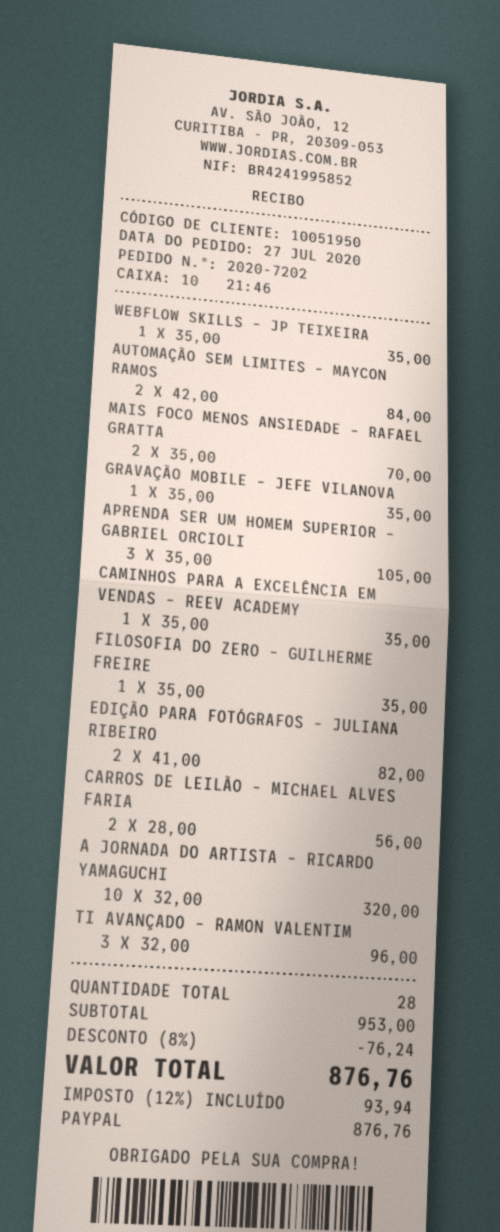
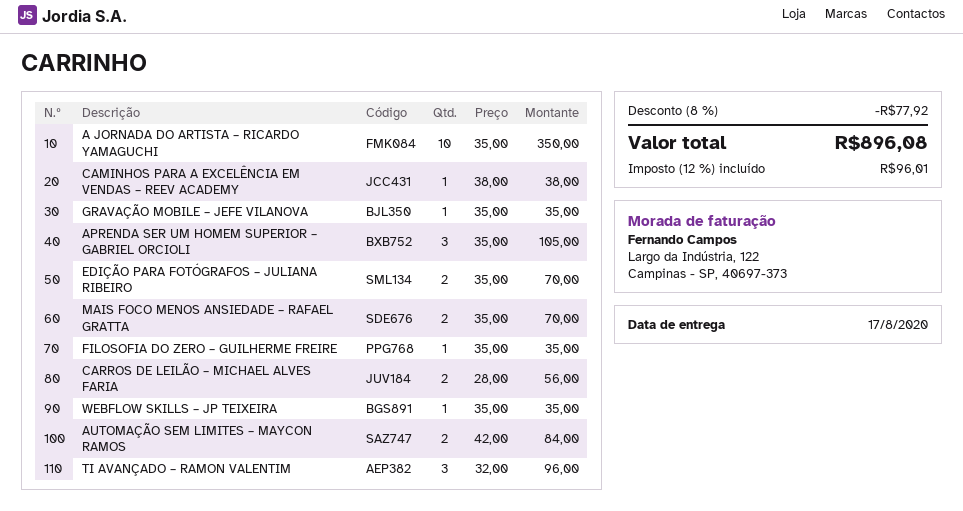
CAMINHOS PARA A EXCELÊNCIA EM VENDAS – REEV ACADEMY: 1 x 35.00 = 35.00 -> 1 x 38.00 = 38.00
EDIÇÃO PARA FOTÓGRAFOS – JULIANA RIBEIRO: 2 x 41.00 = 82.00 -> 2 x 35.00 = 70.00
A JORNADA DO ARTISTA – RICARDO YAMAGUCHI: 10 x 32.00 = 320.00 -> 10 x 35.00 = 350.00
discount: 8% = 76.24 -> 8% = 77.92
tax: 12% = 93.94 -> 12% = 96.01
total: 876.76 -> 896.08

